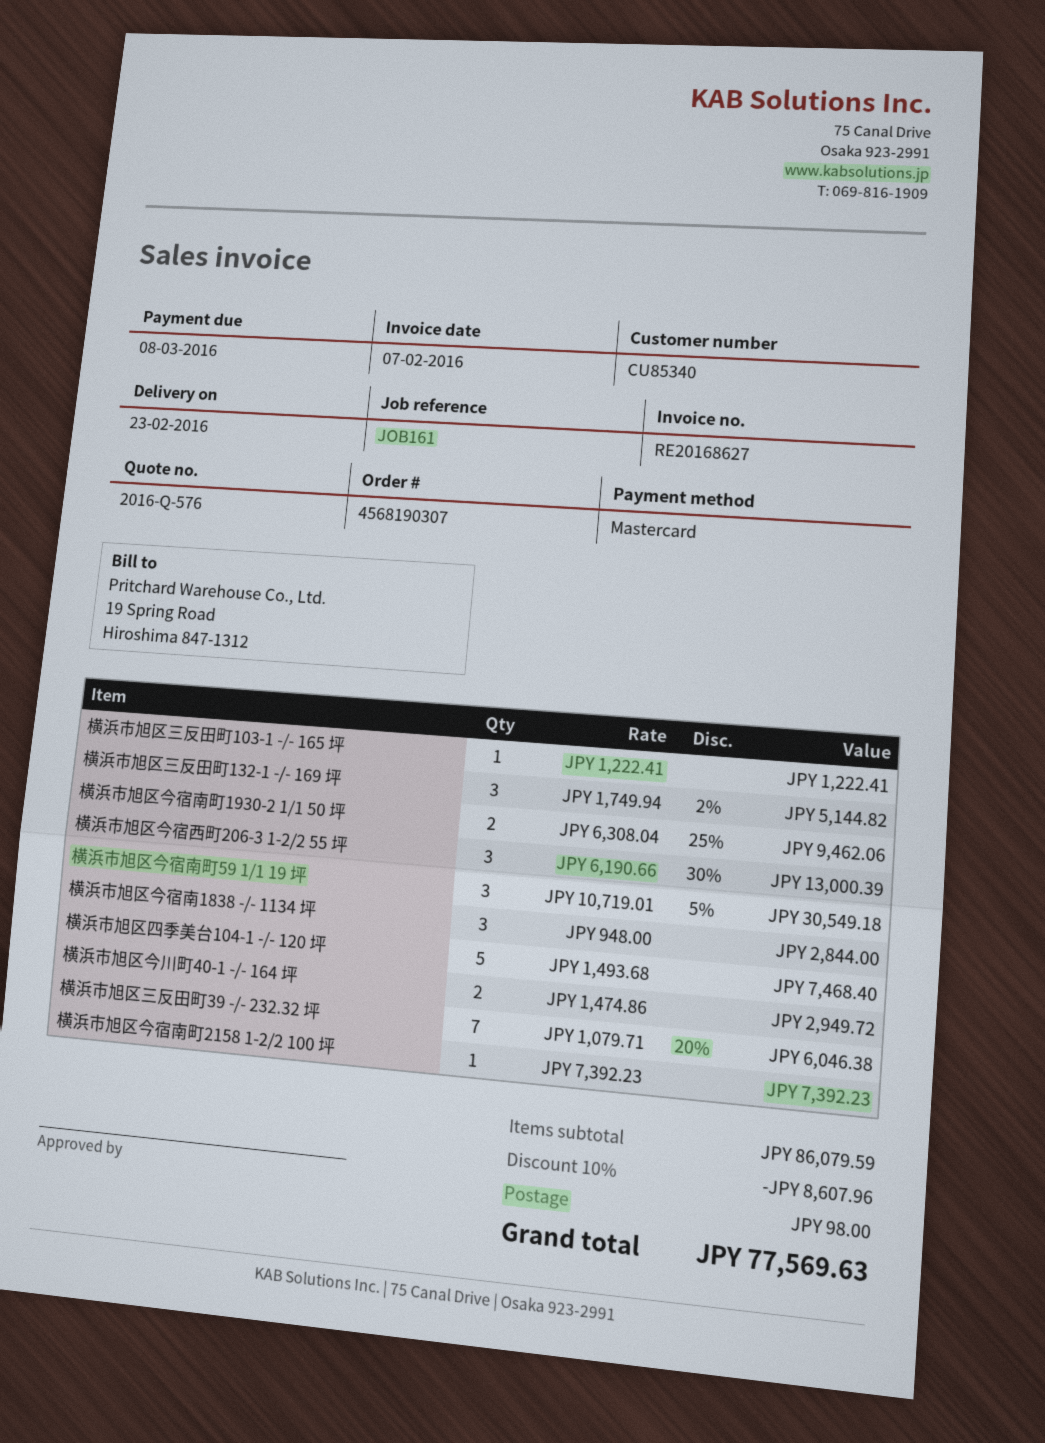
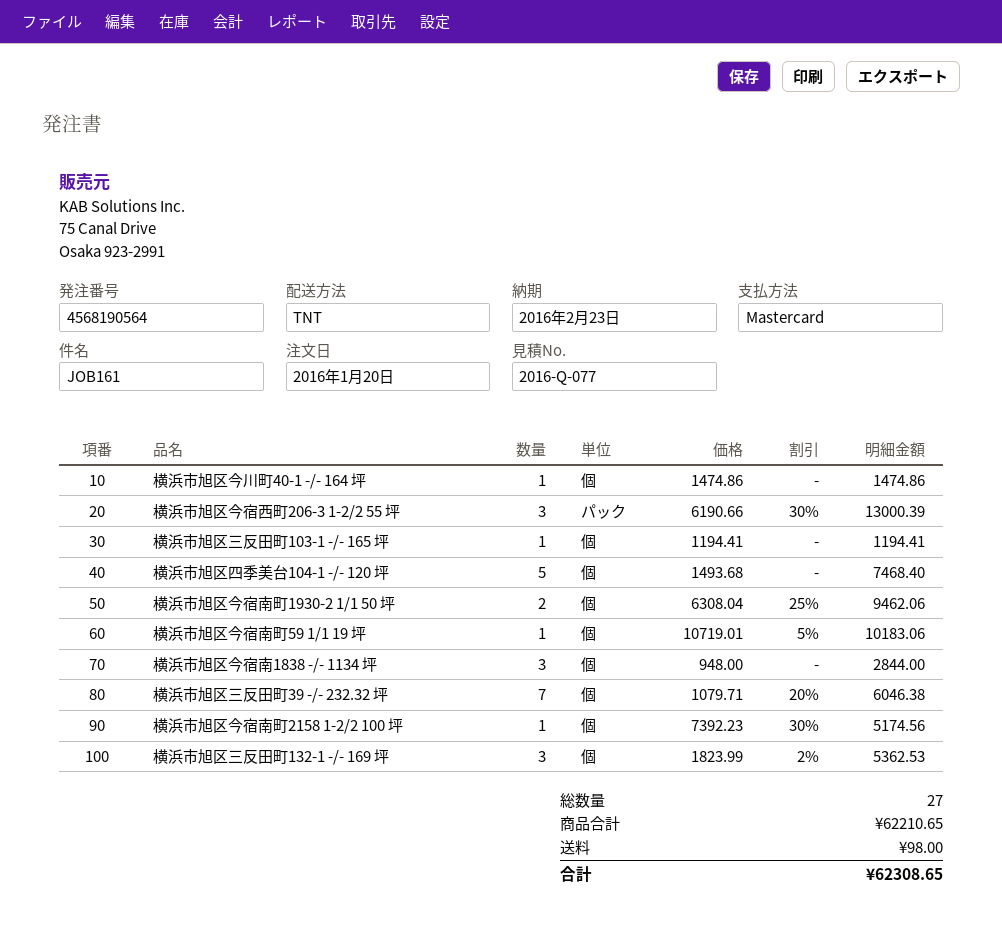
quote number: 2016-Q-576 -> 2016-Q-077
order number: 4568190307 -> 4568190564
横浜市旭区三反田町103-1 -/- 165 坪: 1 x 1222.41 = 1222.41 -> 1 x 1194.41 = 1194.41
横浜市旭区三反田町132-1 -/- 169 坪: 3 x 1749.94 - 2% = 5144.82 -> 3 x 1823.99 - 2% = 5362.53
横浜市旭区今宿南町59 1/1 19 坪: 3 x 10719.01 - 5% = 30549.18 -> 1 x 10719.01 - 5% = 10183.06
横浜市旭区今川町40-1 -/- 164 坪: 2 x 1474.86 = 2949.72 -> 1 x 1474.86 = 1474.86
横浜市旭区今宿南町2158 1-2/2 100 坪: 1 x 7392.23 = 7392.23 -> 1 x 7392.23 - 30% = 5174.56
subtotal: 86079.59 -> 62210.65
discount: 10% = 8607.96 -> none
total: 77569.63 -> 62308.65

